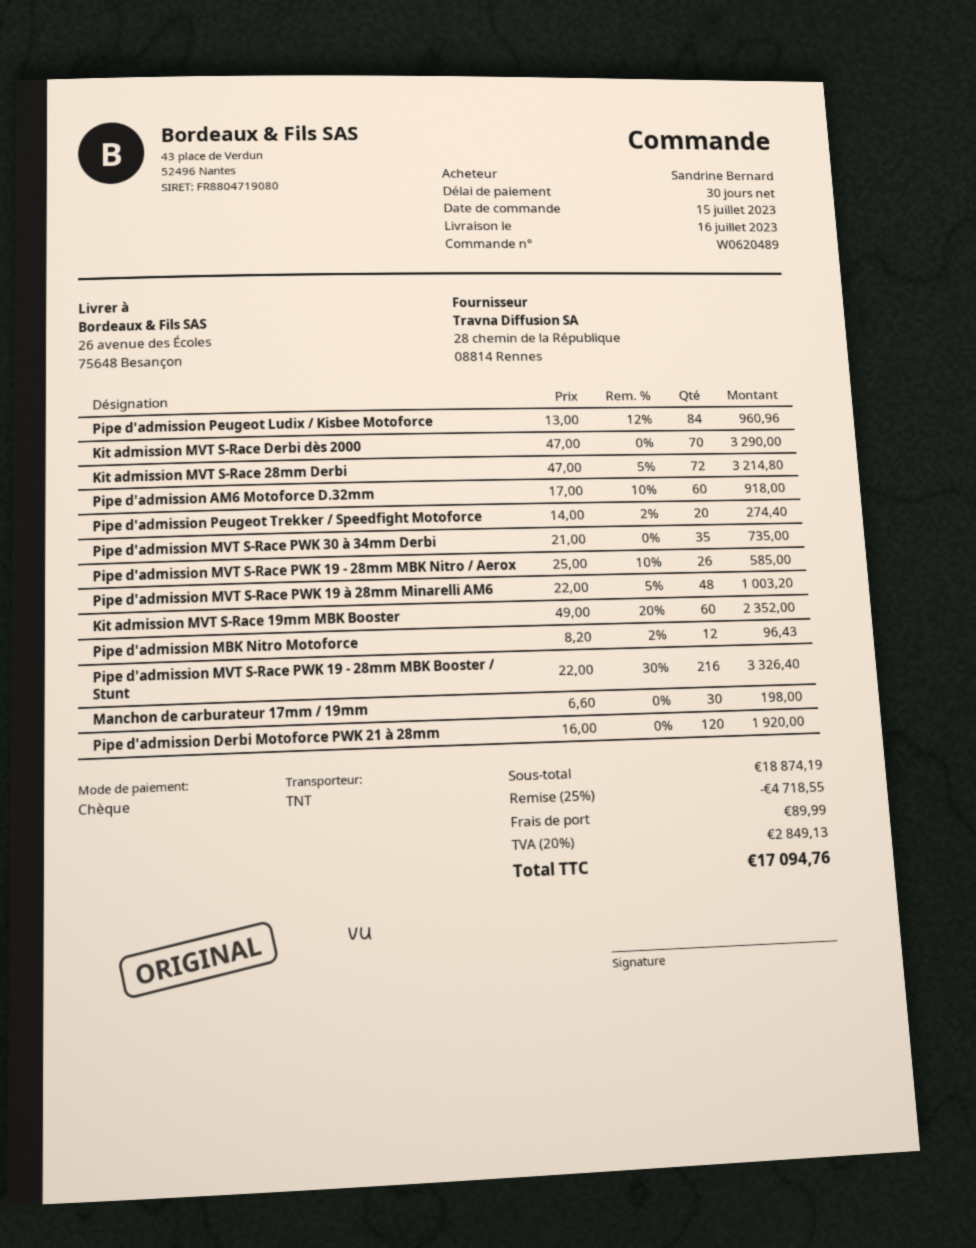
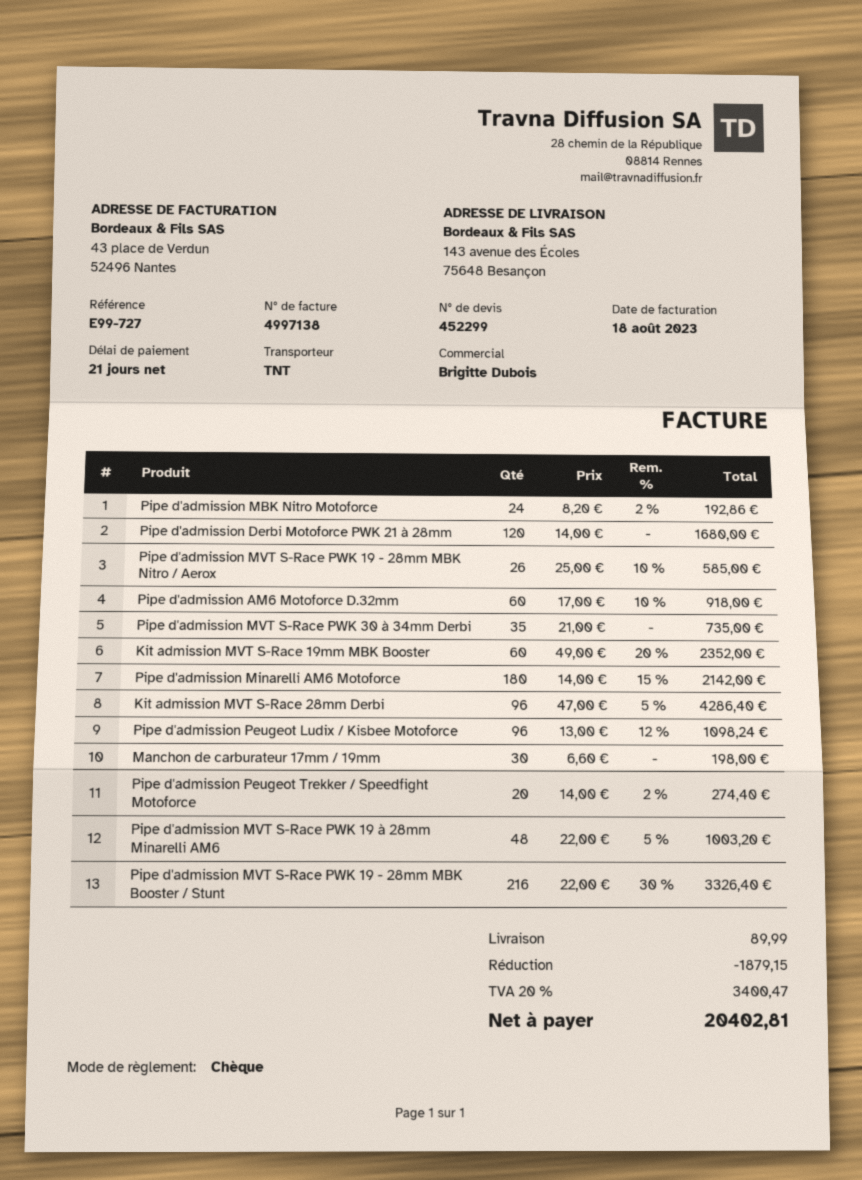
payment terms: 30 days -> 21 days
ship to: 26 avenue des Écoles, 75648 Besançon -> 143 avenue des Écoles, 75648 Besançon
Pipe d'admission Peugeot Ludix / Kisbee Motoforce: 84 x 13.00 - 12% = 960.96 -> 96 x 13.00 - 12% = 1098.24
Kit admission MVT S-Race Derbi dès 2000: 70 x 47.00 = 3290.00 -> none
Kit admission MVT S-Race 28mm Derbi: 72 x 47.00 - 5% = 3214.80 -> 96 x 47.00 - 5% = 4286.40
Pipe d'admission MBK Nitro Motoforce: 12 x 8.20 - 2% = 96.43 -> 24 x 8.20 - 2% = 192.86
Pipe d'admission Derbi Motoforce PWK 21 à 28mm: 120 x 16.00 = 1920.00 -> 120 x 14.00 = 1680.00
Pipe d'admission Minarelli AM6 Motoforce: none -> 180 x 14.00 - 15% = 2142.00
discount: 4718.55 -> 1879.15
tax: 20% = 2849.13 -> 20% = 3400.47
total: 17094.76 -> 20402.81

